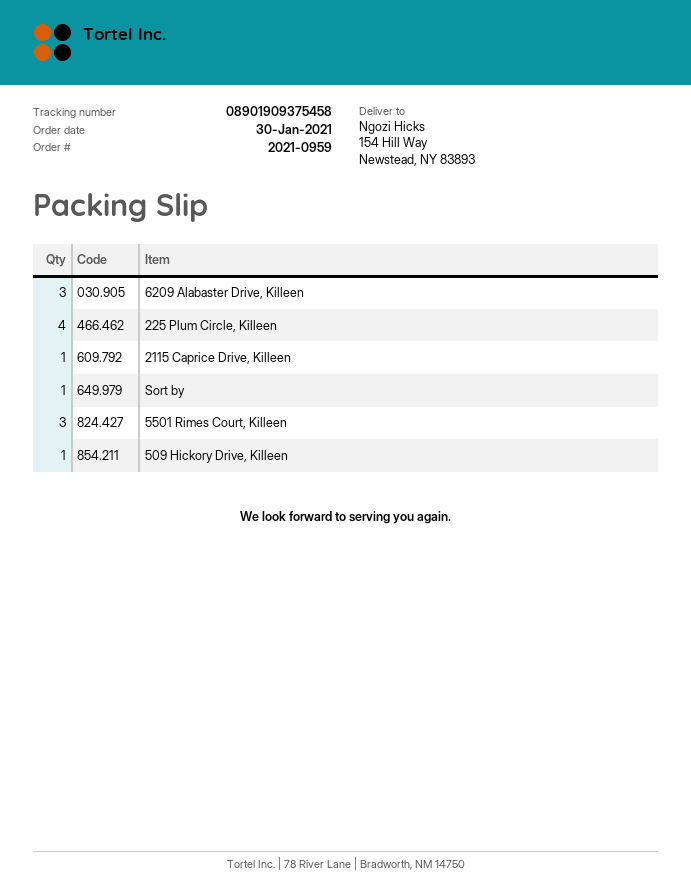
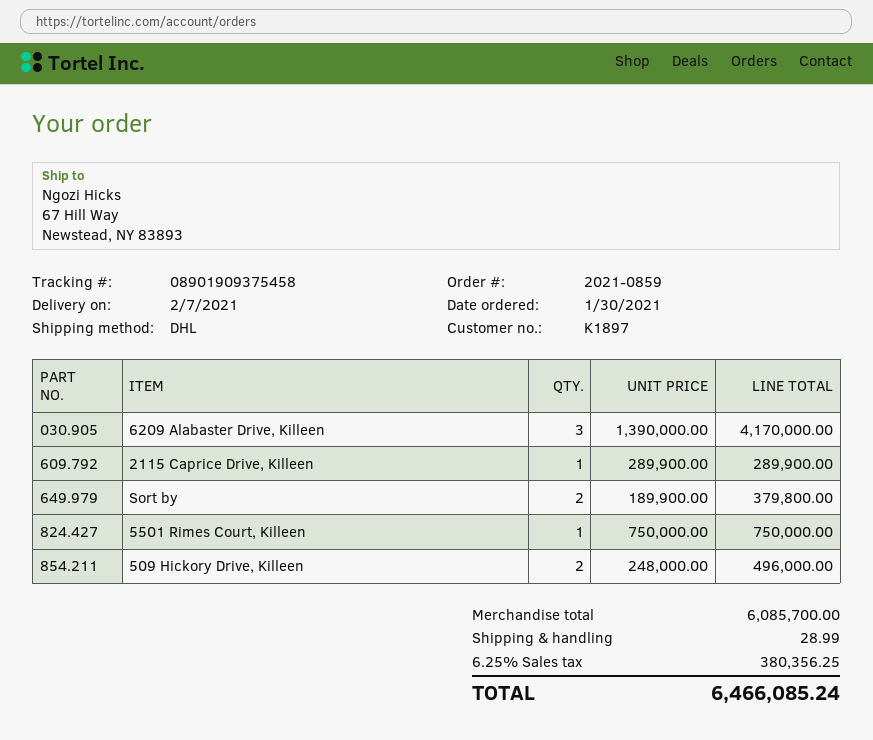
order number: 2021-0959 -> 2021-0859
ship to: 154 Hill Way, Newstead, NY 83893 -> 67 Hill Way, Newstead, NY 83893
225 Plum Circle, Killeen: 4 -> none
Sort by: 1 -> 2
5501 Rimes Court, Killeen: 3 -> 1
509 Hickory Drive, Killeen: 1 -> 2

